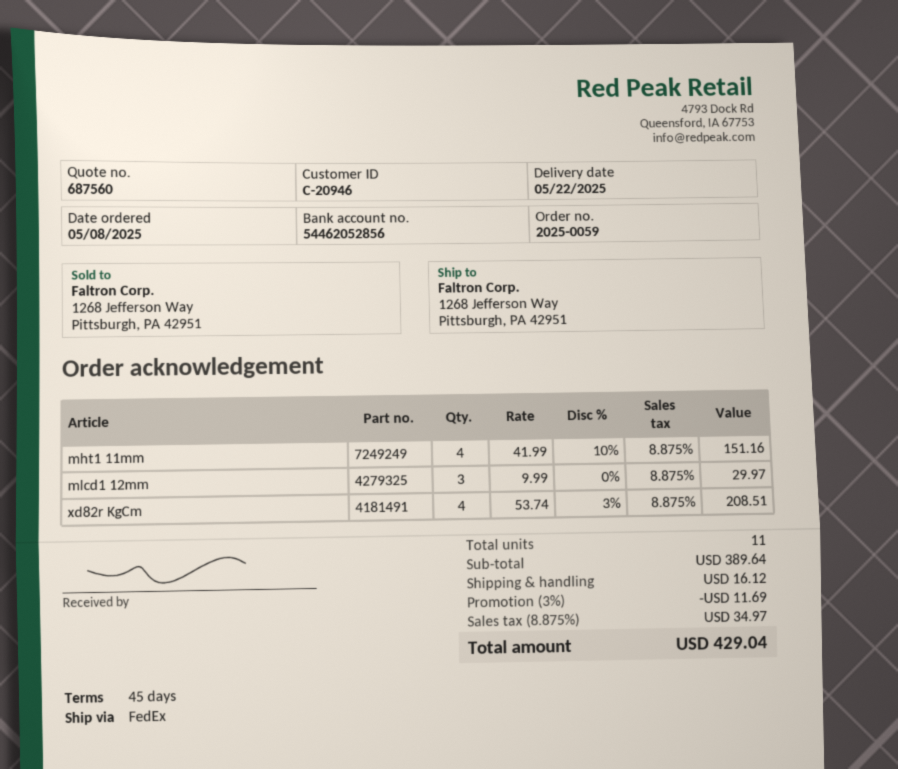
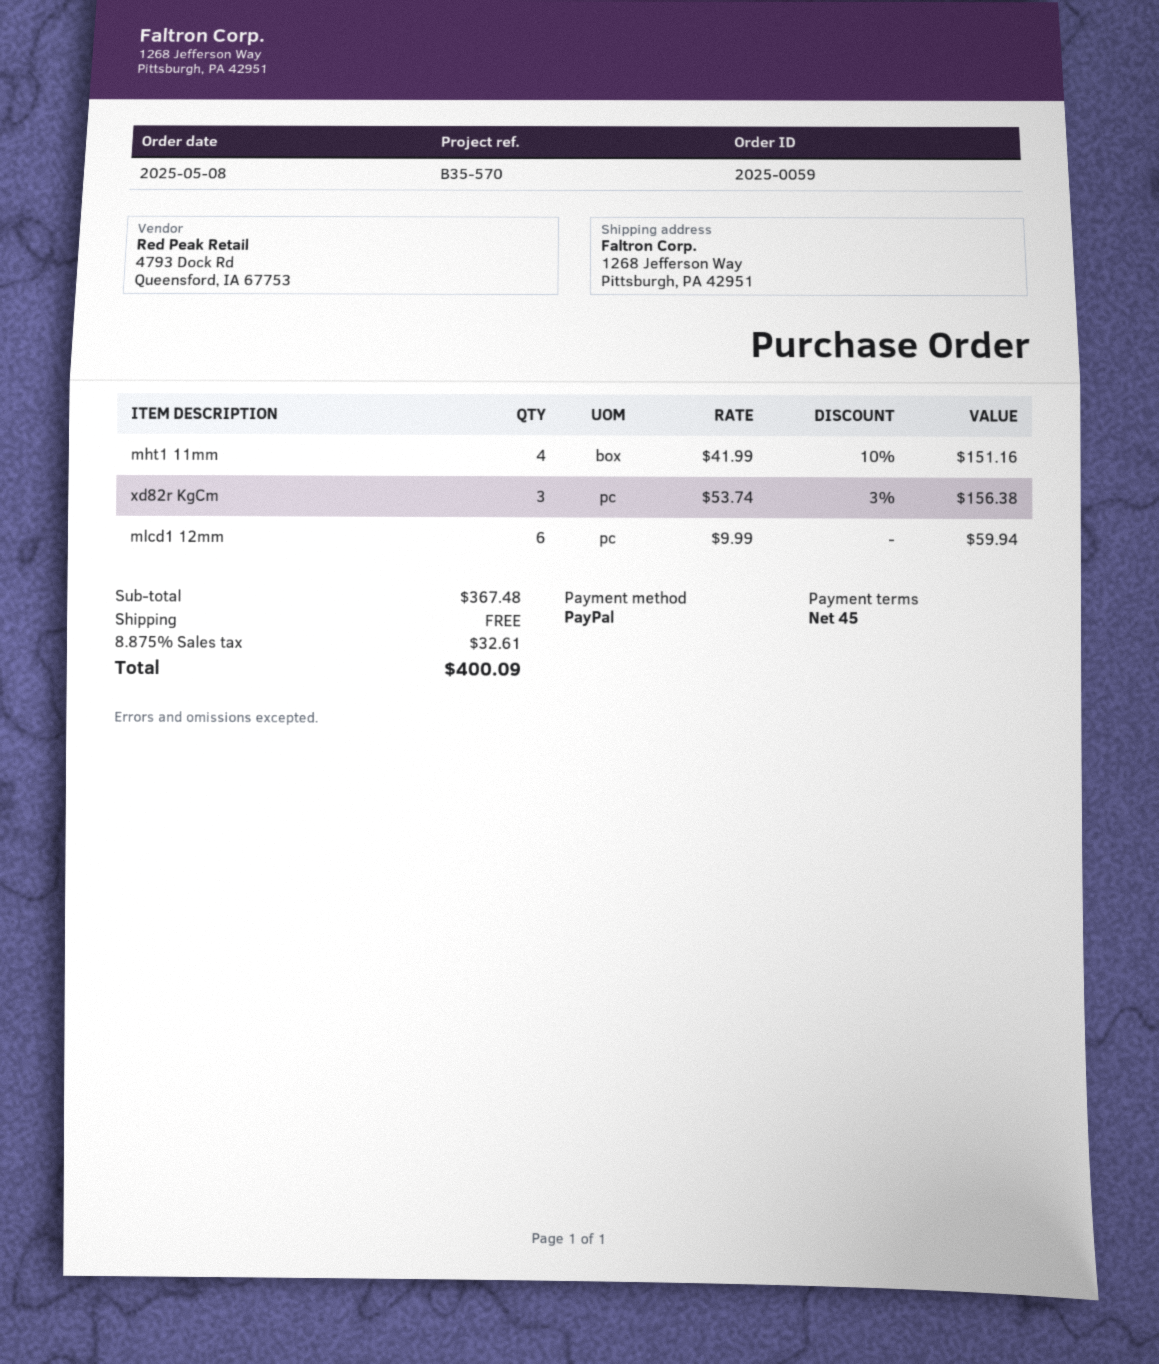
mlcd1 12mm: 3 x 9.99 = 29.97 -> 6 x 9.99 = 59.94
xd82r KgCm: 4 x 53.74 - 3% = 208.51 -> 3 x 53.74 - 3% = 156.38
subtotal: 389.64 -> 367.48
discount: 3% = 11.69 -> none
shipping: 16.12 -> 0.00
tax: 8.875% = 34.97 -> 8.875% = 32.61
total: 429.04 -> 400.09

